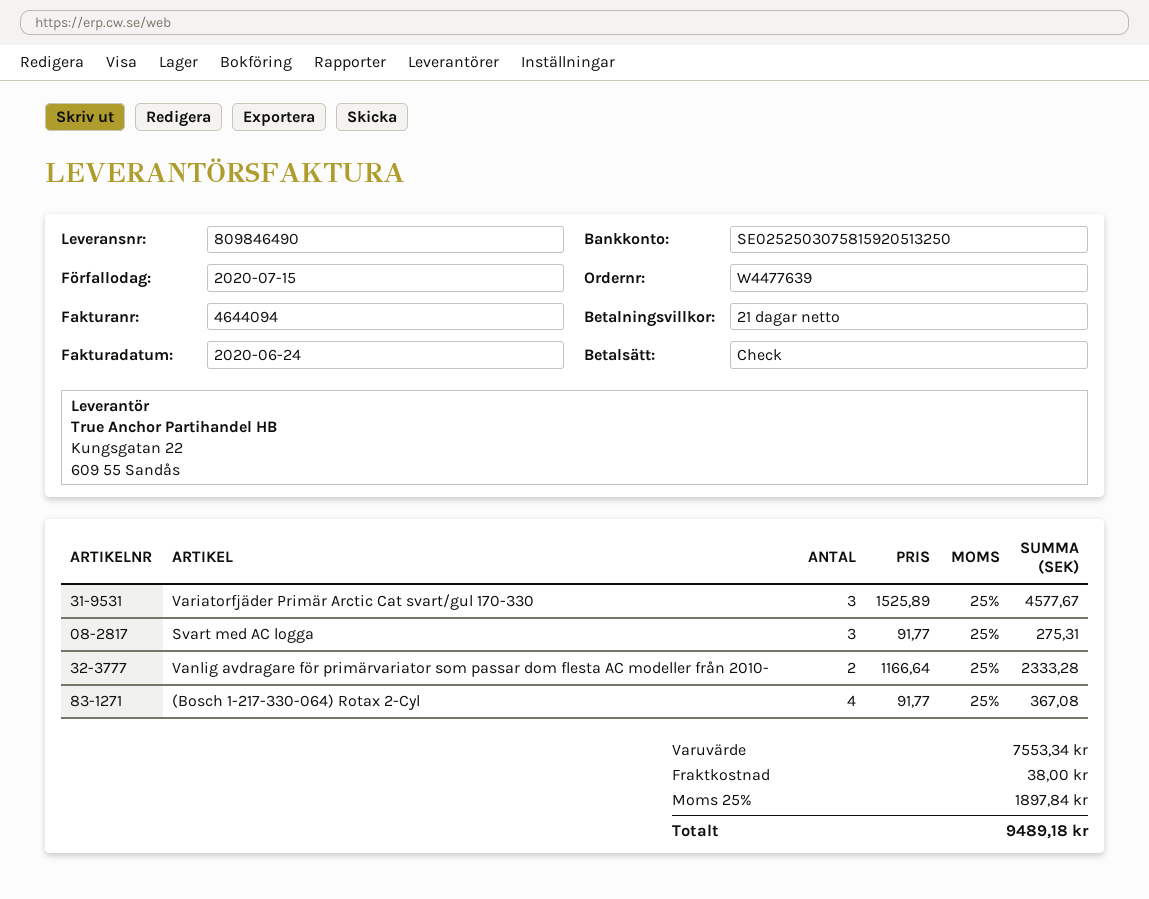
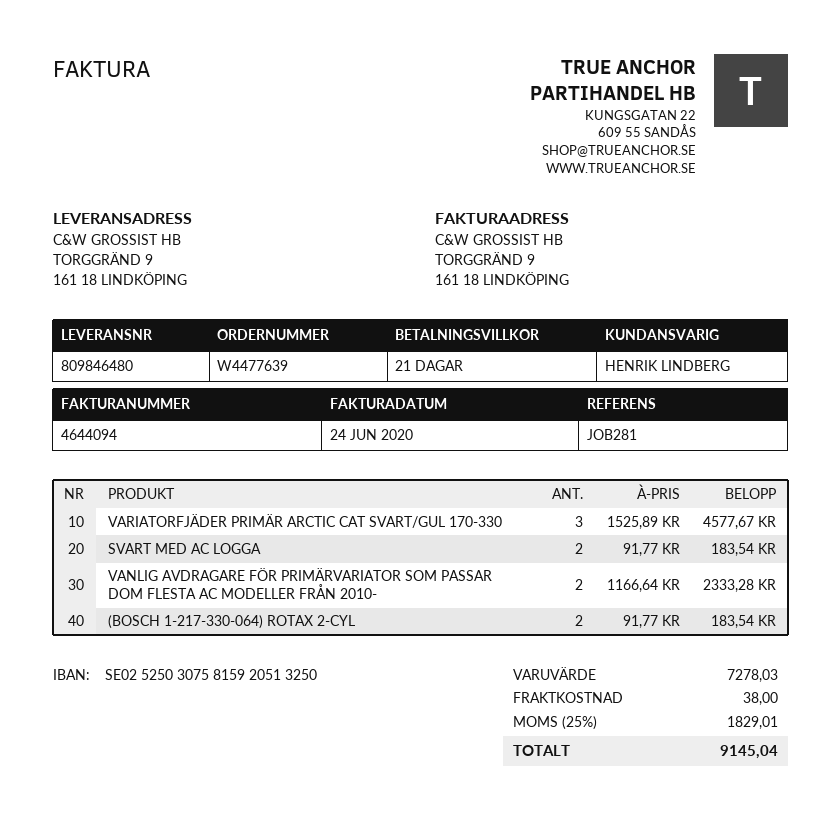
delivery note number: 809846490 -> 809846480
Svart med AC logga: 3 x 91.77 = 275.31 -> 2 x 91.77 = 183.54
(Bosch 1-217-330-064) Rotax 2-Cyl: 4 x 91.77 = 367.08 -> 2 x 91.77 = 183.54
subtotal: 7553.34 -> 7278.03
tax: 25% = 1897.84 -> 25% = 1829.01
total: 9489.18 -> 9145.04

